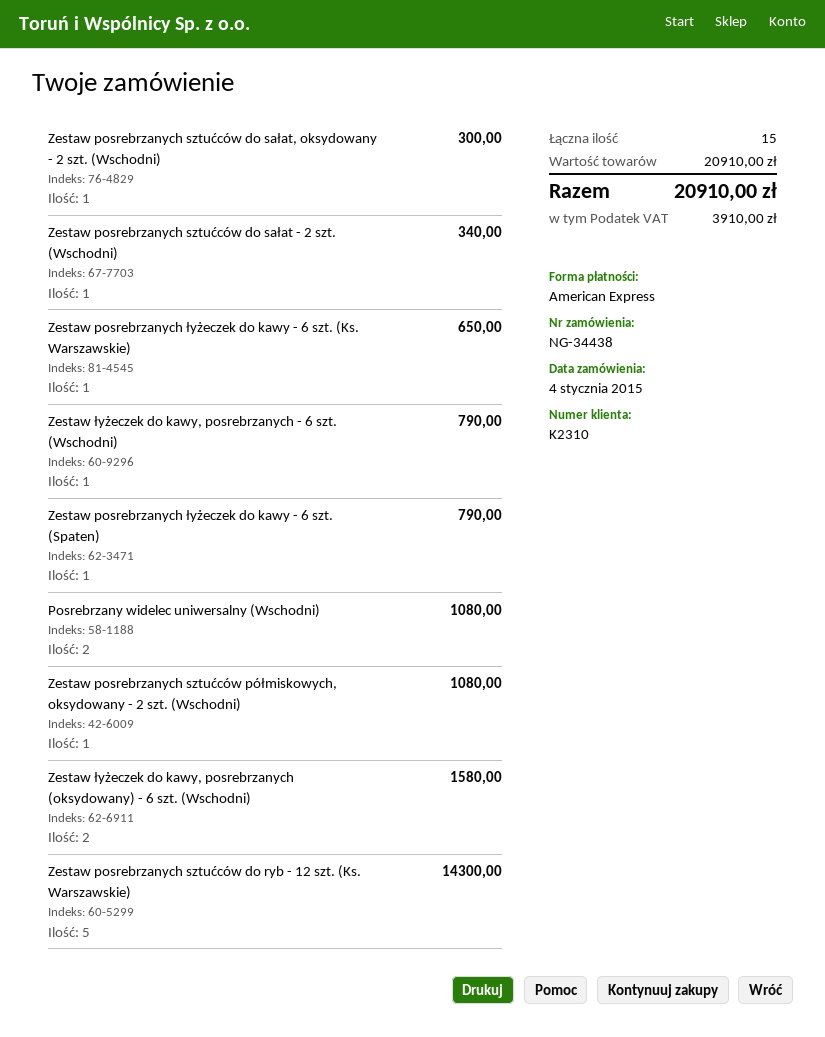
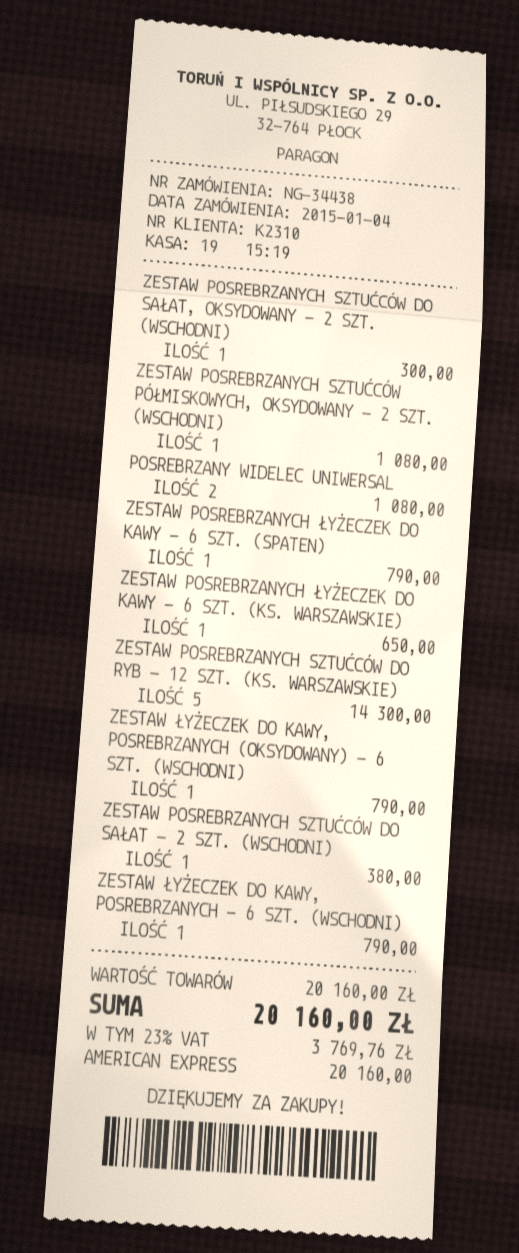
Zestaw posrebrzanych sztućców do sałat - 2 szt. (Wschodni): 1 for 340.00 -> 1 for 380.00
Zestaw łyżeczek do kawy, posrebrzanych (oksydowany) - 6 szt. (Wschodni): 2 for 1580.00 -> 1 for 790.00
subtotal: 20910.00 -> 20160.00
tax: 3910.00 -> 3769.76
total: 20910.00 -> 20160.00

